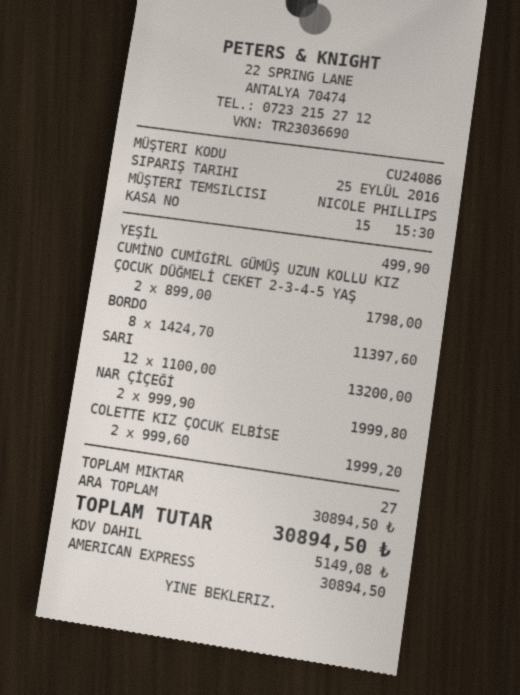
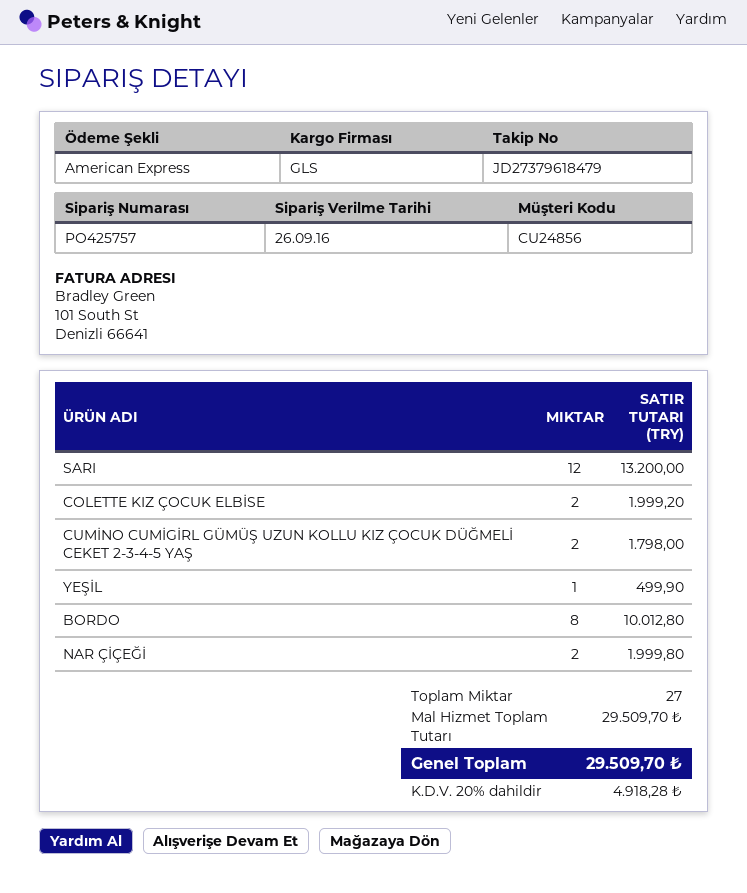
order date: 2016-09-25 -> 2016-09-26
customer number: CU24086 -> CU24856
BORDO: 8 for 11397.60 -> 8 for 10012.80
subtotal: 30894.50 -> 29509.70
tax: 5149.08 -> 4918.28
total: 30894.50 -> 29509.70

